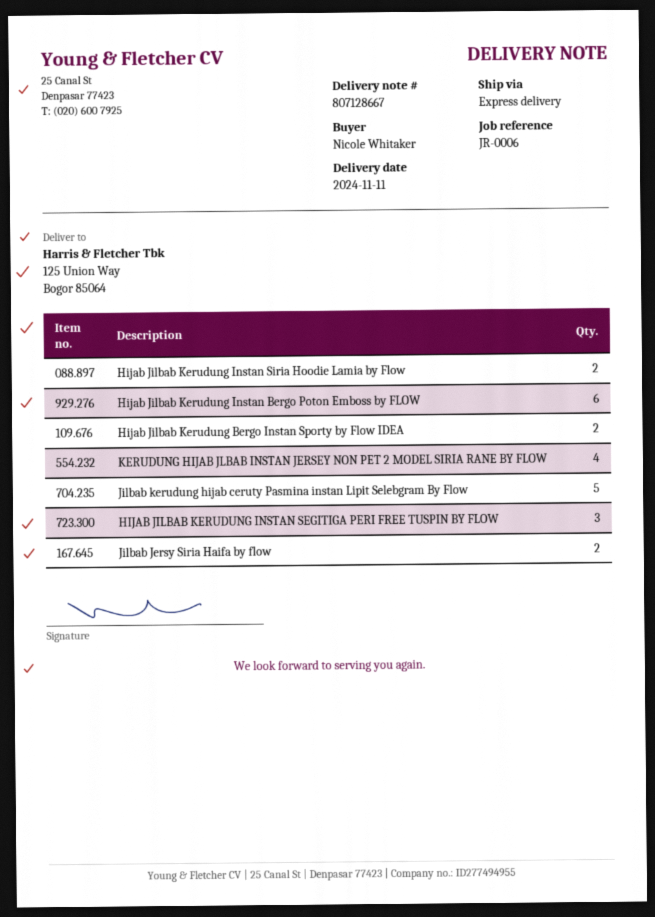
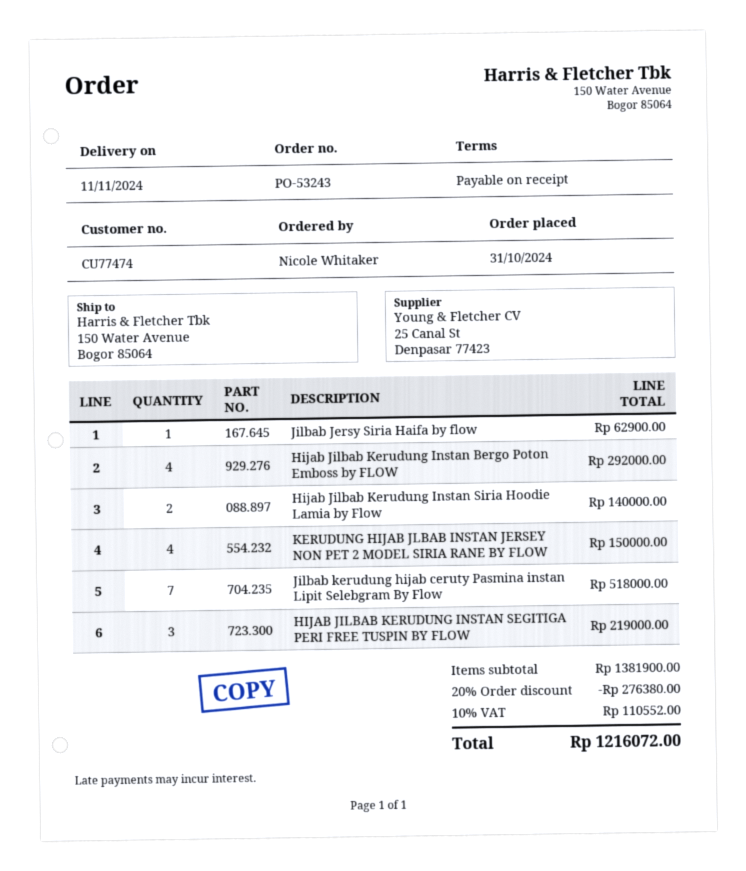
ship to: 125 Union Way, Bogor 85064 -> 150 Water Avenue, Bogor 85064
Hijab Jilbab Kerudung Instan Bergo Poton Emboss by FLOW: 6 -> 4
Hijab Jilbab Kerudung Bergo Instan Sporty by Flow IDEA: 2 -> none
Jilbab kerudung hijab ceruty Pasmina instan Lipit Selebgram By Flow: 5 -> 7
Jilbab Jersy Siria Haifa by flow: 2 -> 1

